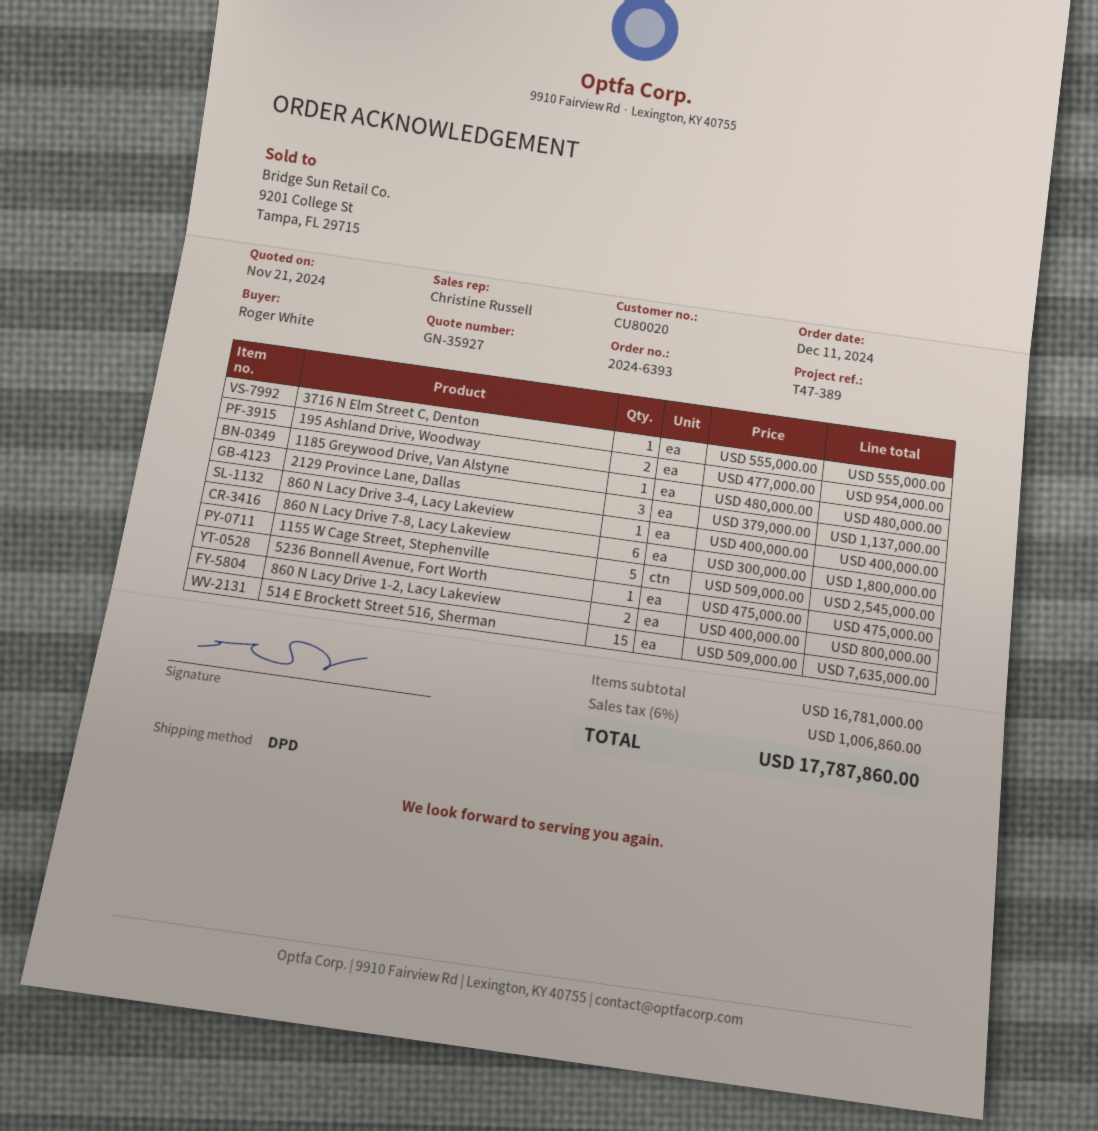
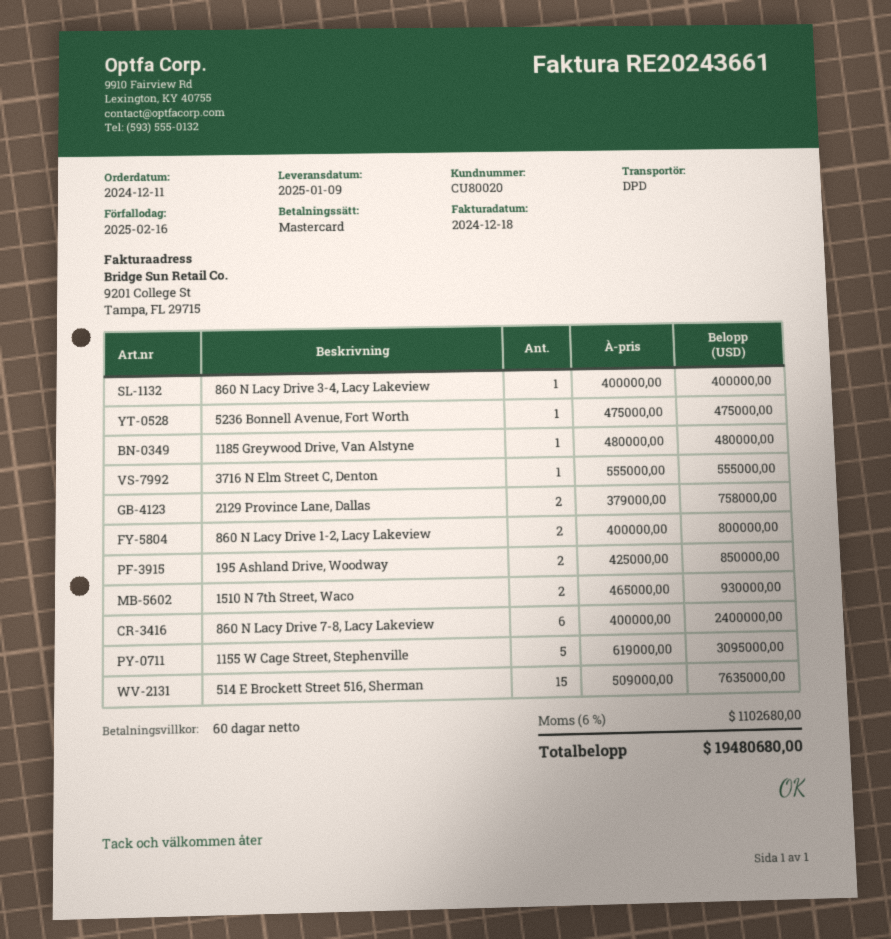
195 Ashland Drive, Woodway: 2 x 477000.00 = 954000.00 -> 2 x 425000.00 = 850000.00
2129 Province Lane, Dallas: 3 x 379000.00 = 1137000.00 -> 2 x 379000.00 = 758000.00
860 N Lacy Drive 7-8, Lacy Lakeview: 6 x 300000.00 = 1800000.00 -> 6 x 400000.00 = 2400000.00
1155 W Cage Street, Stephenville: 5 x 509000.00 = 2545000.00 -> 5 x 619000.00 = 3095000.00
1510 N 7th Street, Waco: none -> 2 x 465000.00 = 930000.00
tax: 6% = 1006860.00 -> 6% = 1102680.00
total: 17787860.00 -> 19480680.00

